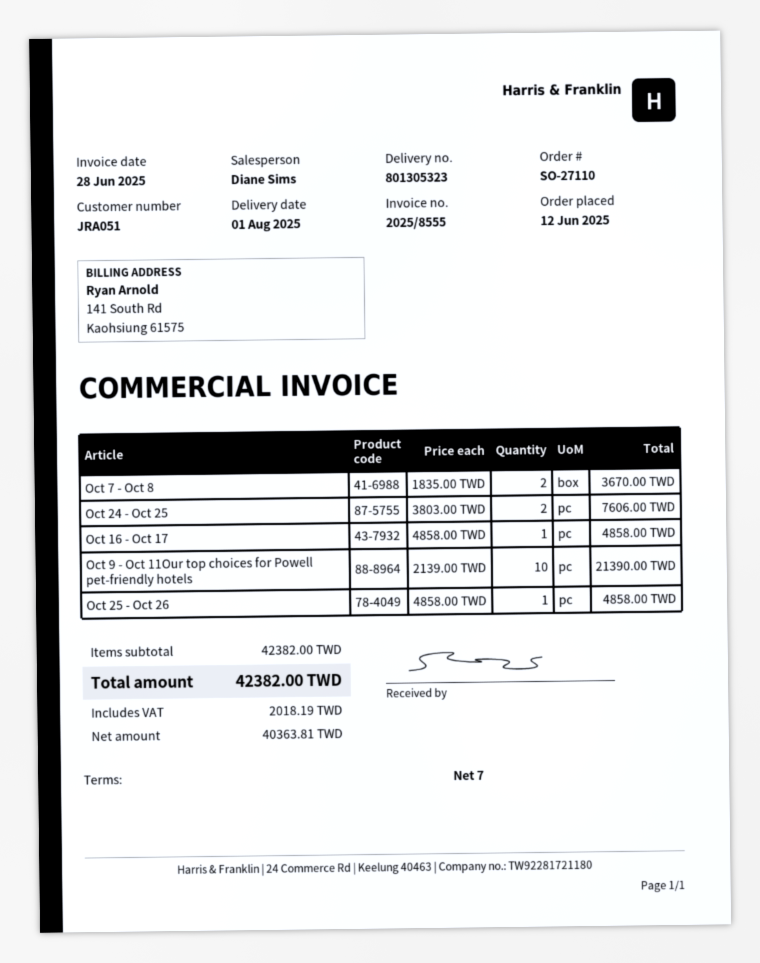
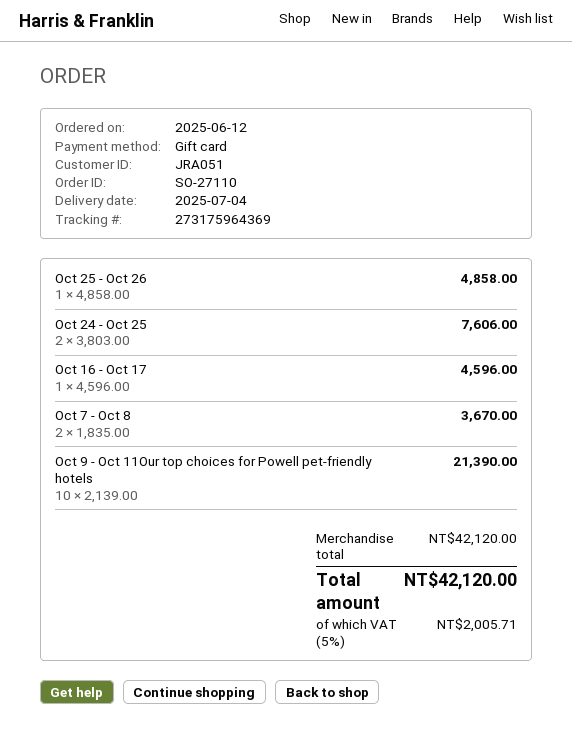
delivery date: 2025-08-01 -> 2025-07-04
Oct 16 - Oct 17: 1 x 4858.00 = 4858.00 -> 1 x 4596.00 = 4596.00
subtotal: 42382.00 -> 42120.00
tax: 2018.19 -> 2005.71
total: 42382.00 -> 42120.00

